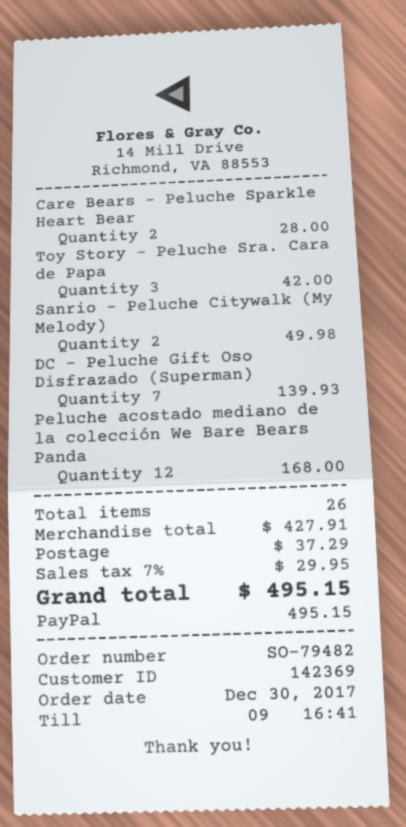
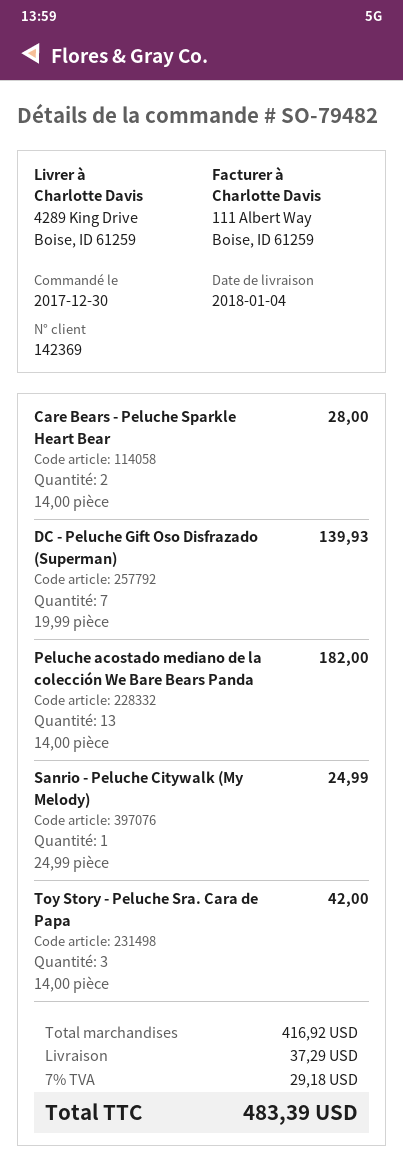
Sanrio - Peluche Citywalk (My Melody): 2 for 49.98 -> 1 for 24.99
Peluche acostado mediano de la colección We Bare Bears Panda: 12 for 168.00 -> 13 for 182.00
subtotal: 427.91 -> 416.92
tax: 7% = 29.95 -> 7% = 29.18
total: 495.15 -> 483.39

